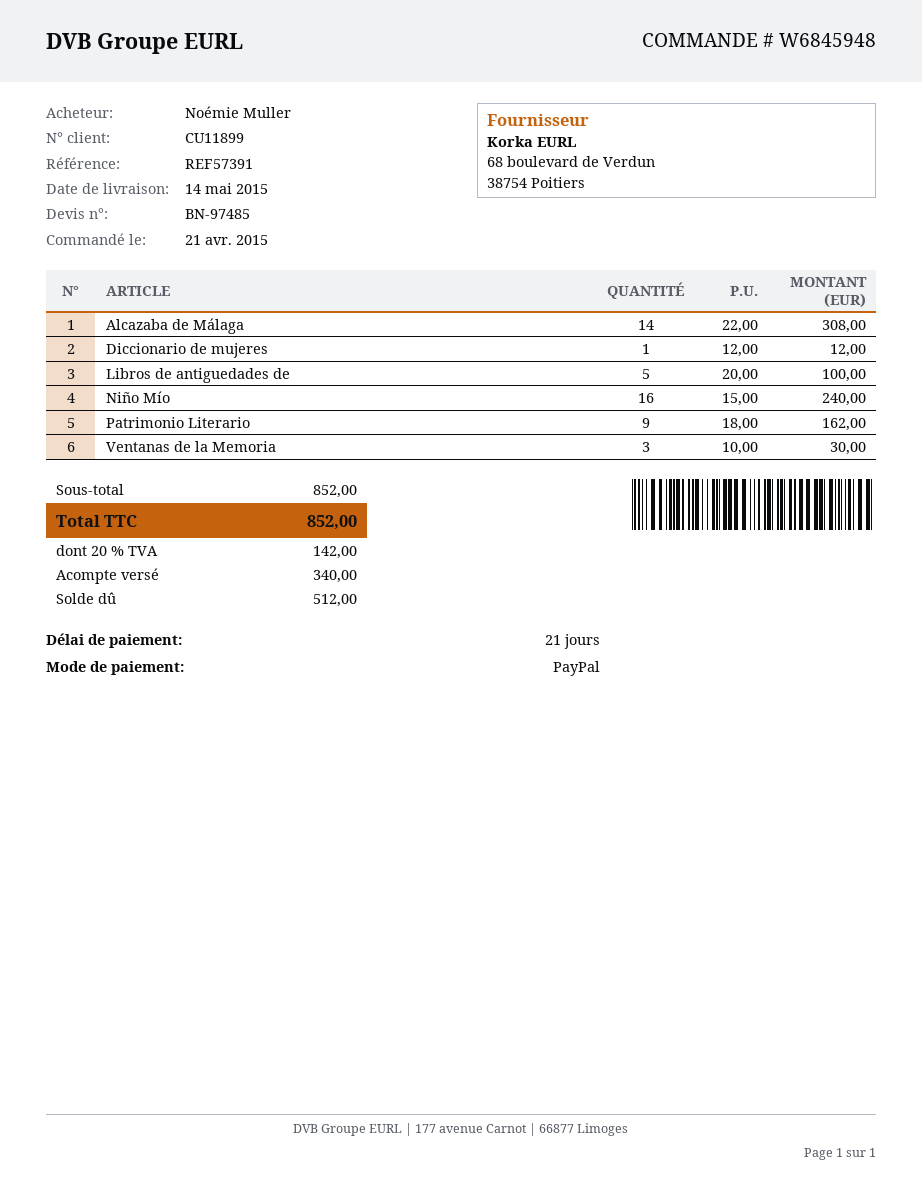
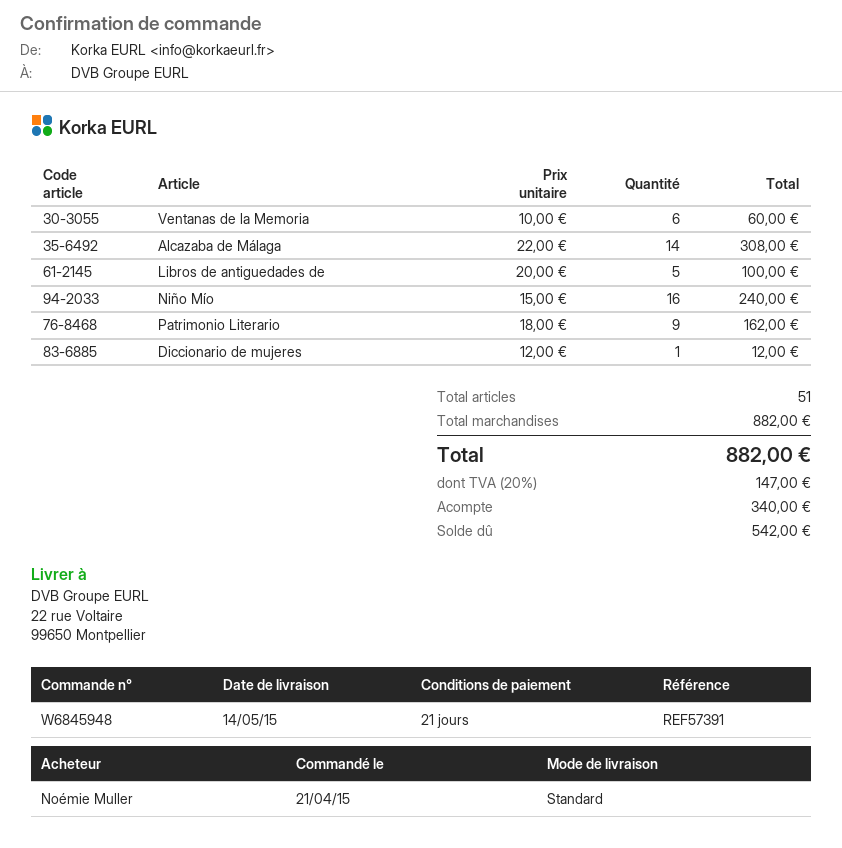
Ventanas de la Memoria: 3 x 10.00 = 30.00 -> 6 x 10.00 = 60.00
subtotal: 852.00 -> 882.00
tax: 20% = 142.00 -> 20% = 147.00
total: 852.00 -> 882.00
balance: 512.00 -> 542.00

